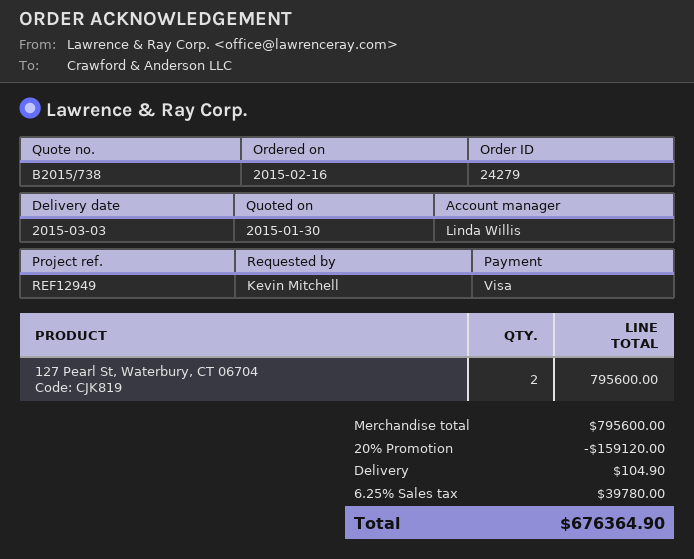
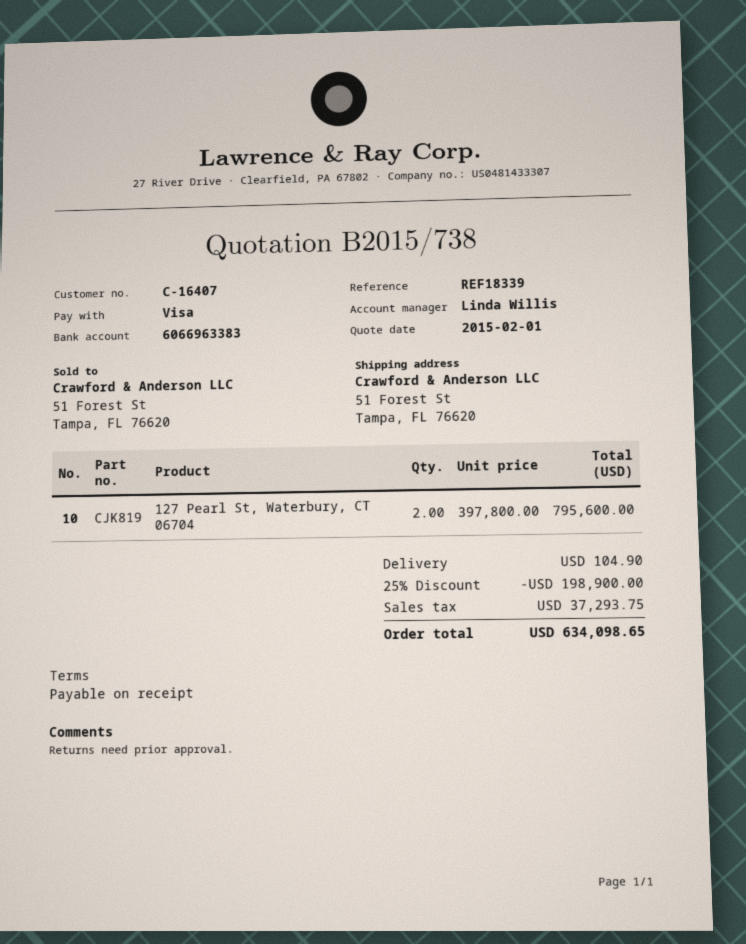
quote date: 2015-01-30 -> 2015-02-01
reference: REF12949 -> REF18339
discount: 20% = 159120.00 -> 25% = 198900.00
tax: 39780.00 -> 37293.75
total: 676364.90 -> 634098.65

